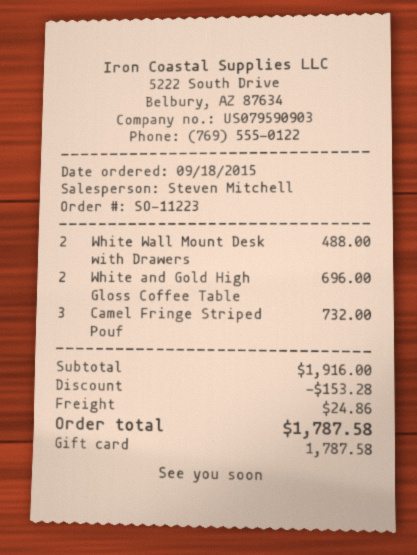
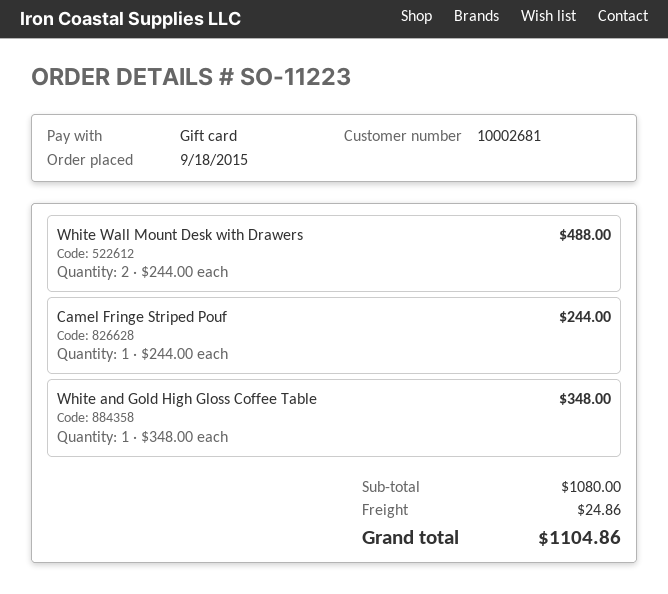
White and Gold High Gloss Coffee Table: 2 for 696.00 -> 1 for 348.00
Camel Fringe Striped Pouf: 3 for 732.00 -> 1 for 244.00
subtotal: 1916.00 -> 1080.00
discount: 153.28 -> none
total: 1787.58 -> 1104.86

